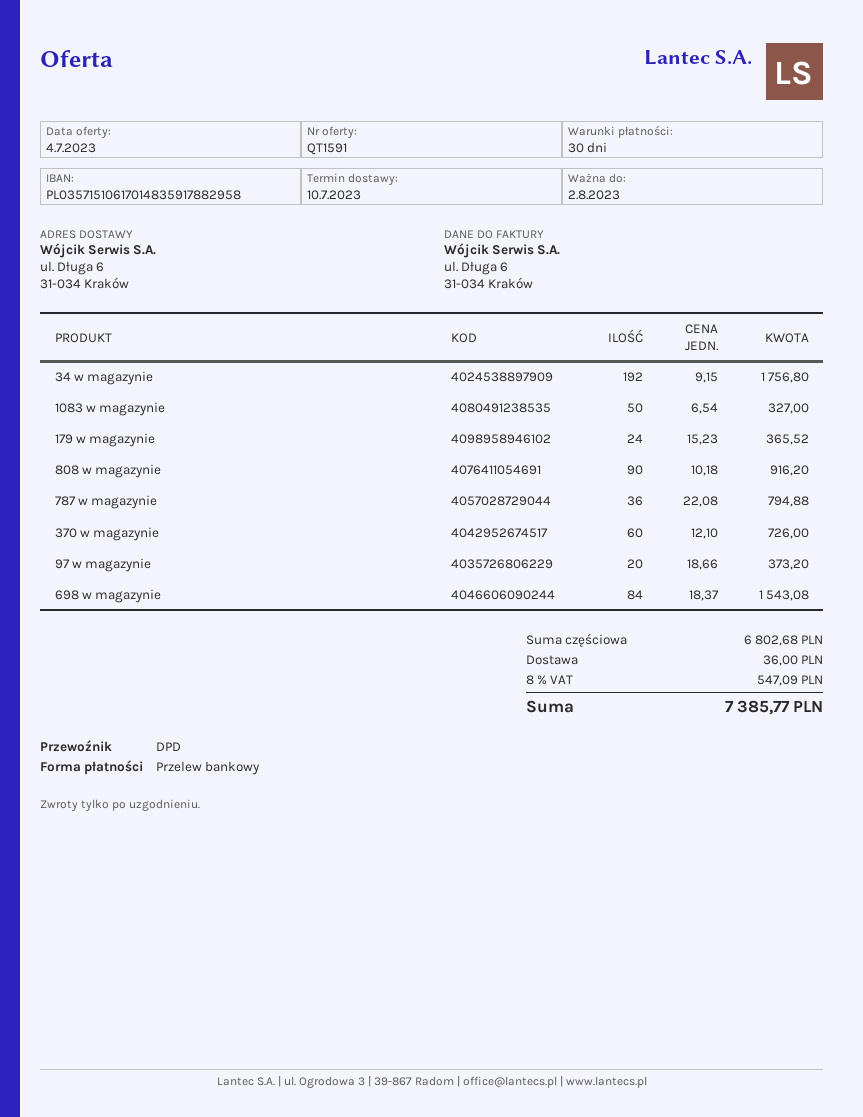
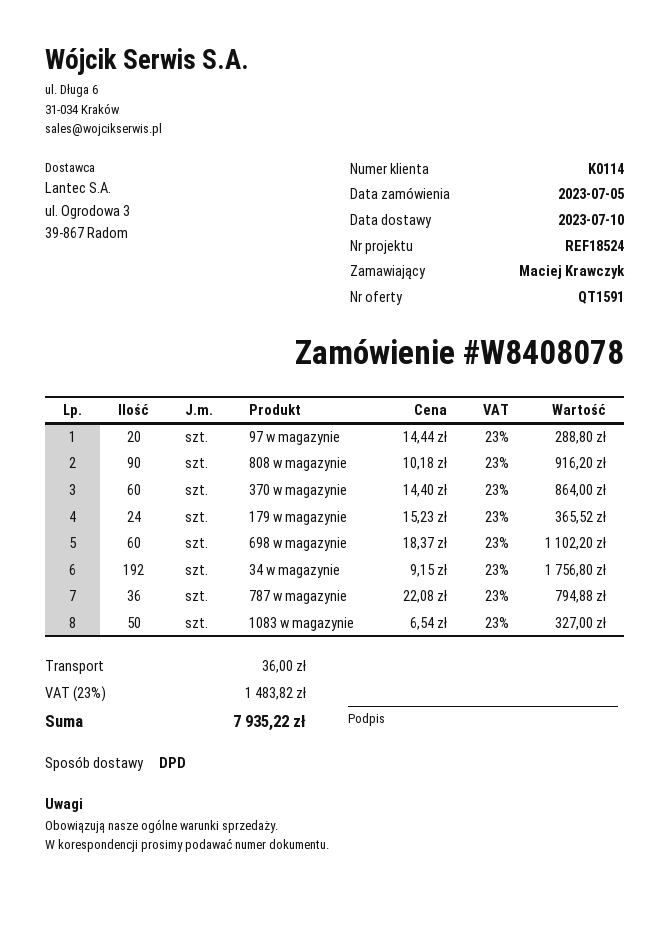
370 w magazynie: 60 x 12.10 = 726.00 -> 60 x 14.40 = 864.00
97 w magazynie: 20 x 18.66 = 373.20 -> 20 x 14.44 = 288.80
698 w magazynie: 84 x 18.37 = 1543.08 -> 60 x 18.37 = 1102.20
tax: 8% = 547.09 -> 23% = 1483.82
total: 7385.77 -> 7935.22

